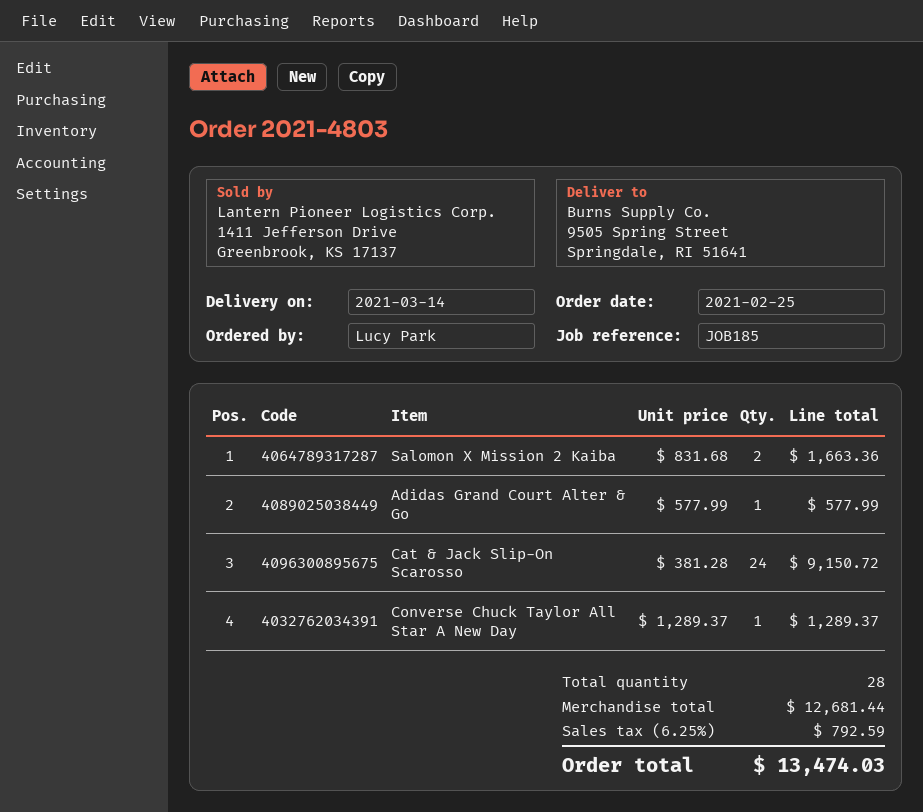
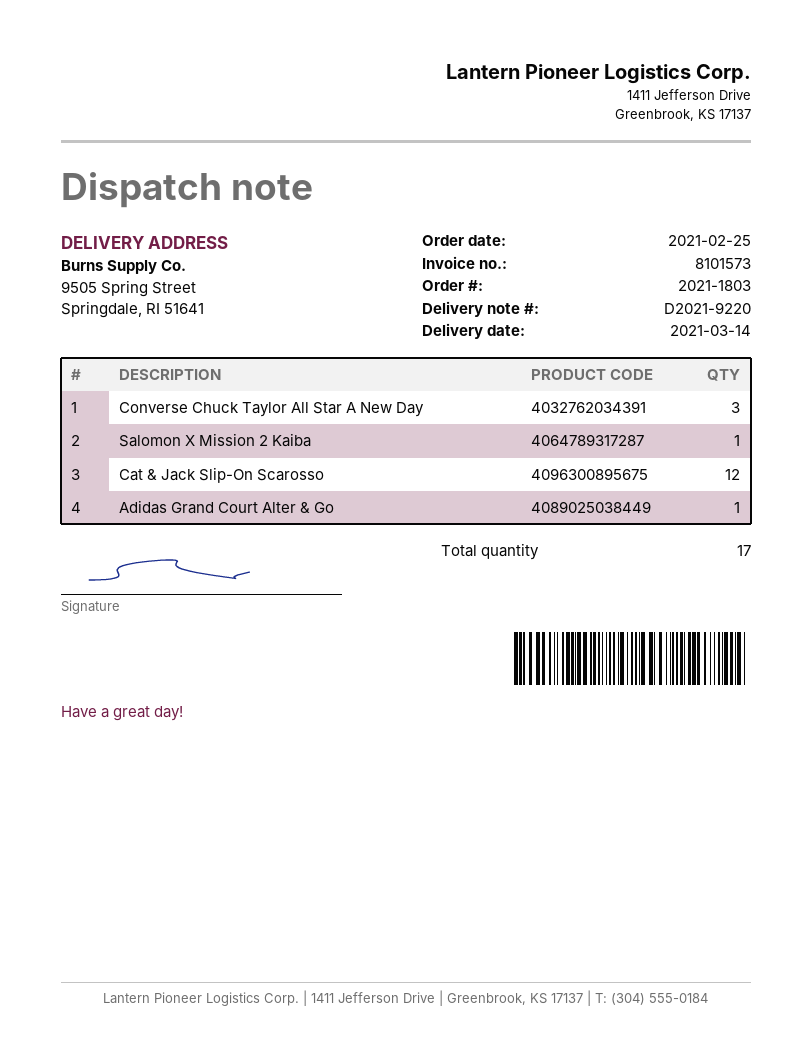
order number: 2021-4803 -> 2021-1803
Salomon X Mission 2 Kaiba: 2 -> 1
Cat & Jack Slip-On Scarosso: 24 -> 12
Converse Chuck Taylor All Star A New Day: 1 -> 3
total quantity: 28 -> 17

